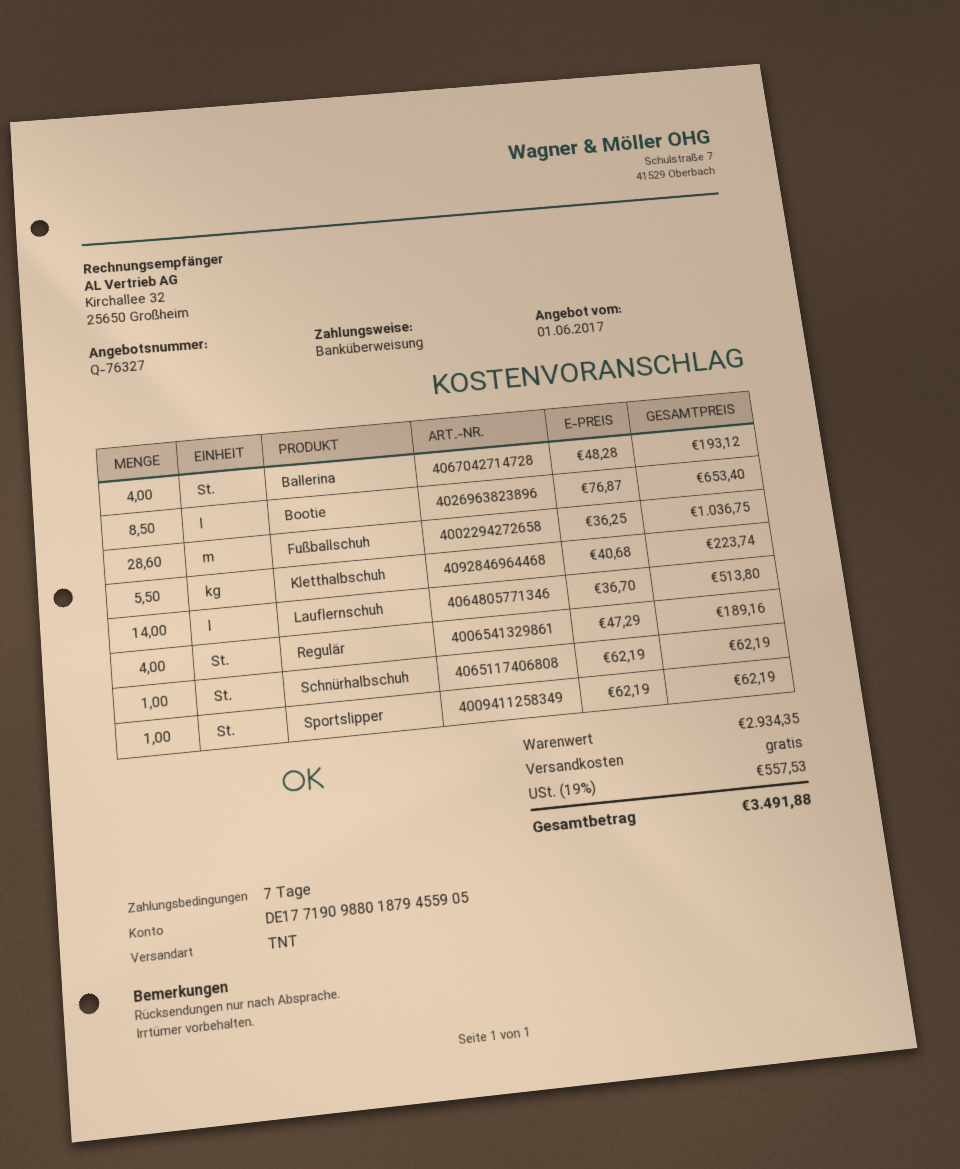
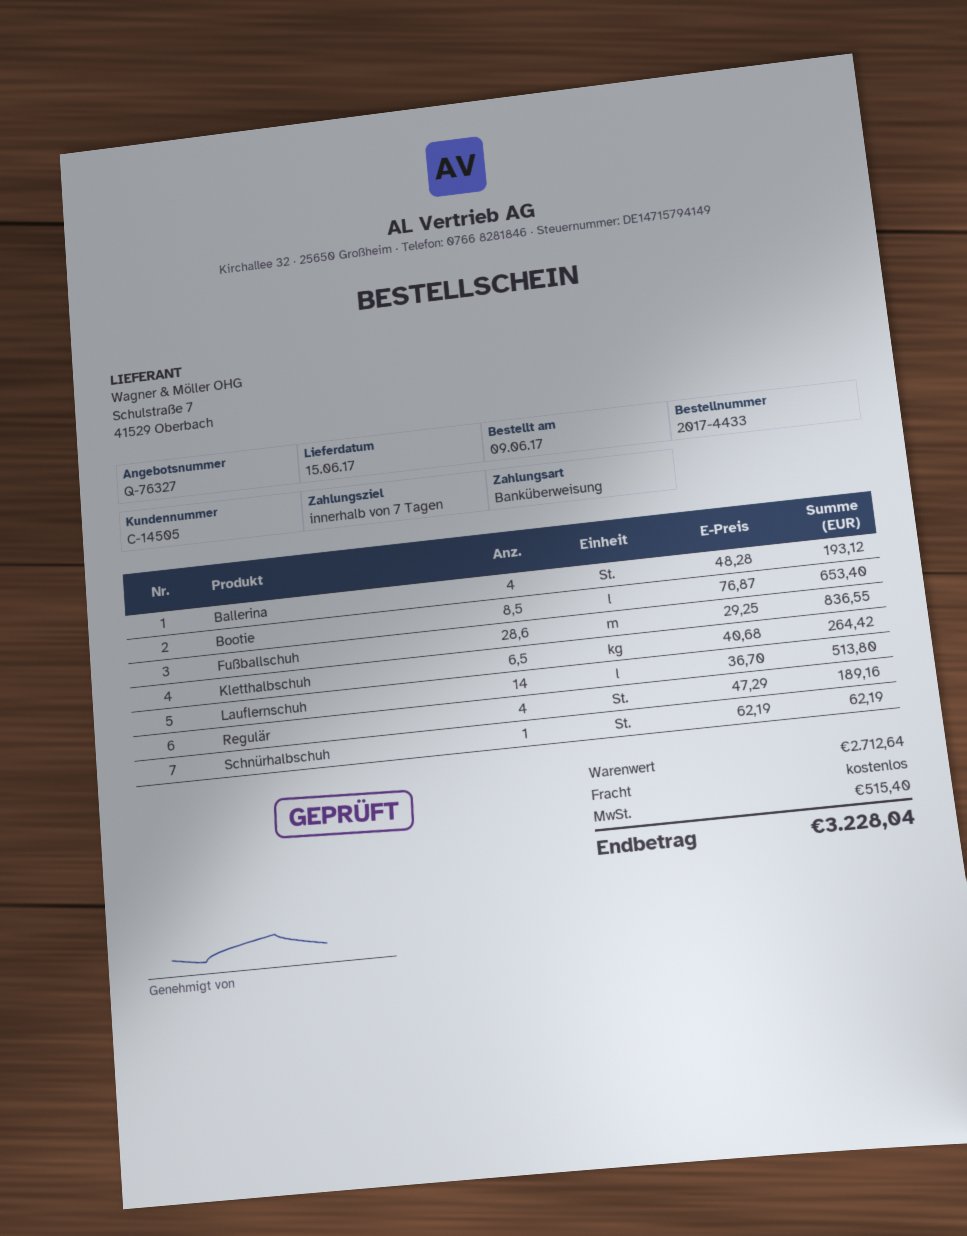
Fußballschuh: 28.6 x 36.25 = 1036.75 -> 28.6 x 29.25 = 836.55
Kletthalbschuh: 5.5 x 40.68 = 223.74 -> 6.5 x 40.68 = 264.42
Sportslipper: 1 x 62.19 = 62.19 -> none
subtotal: 2934.35 -> 2712.64
tax: 557.53 -> 515.40
total: 3491.88 -> 3228.04

